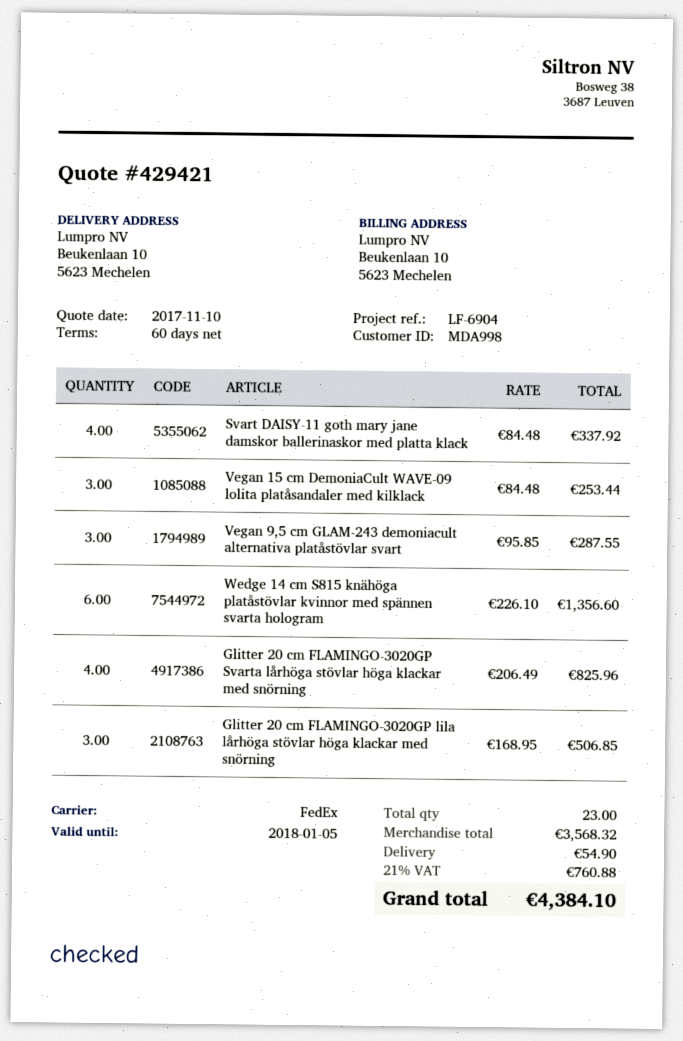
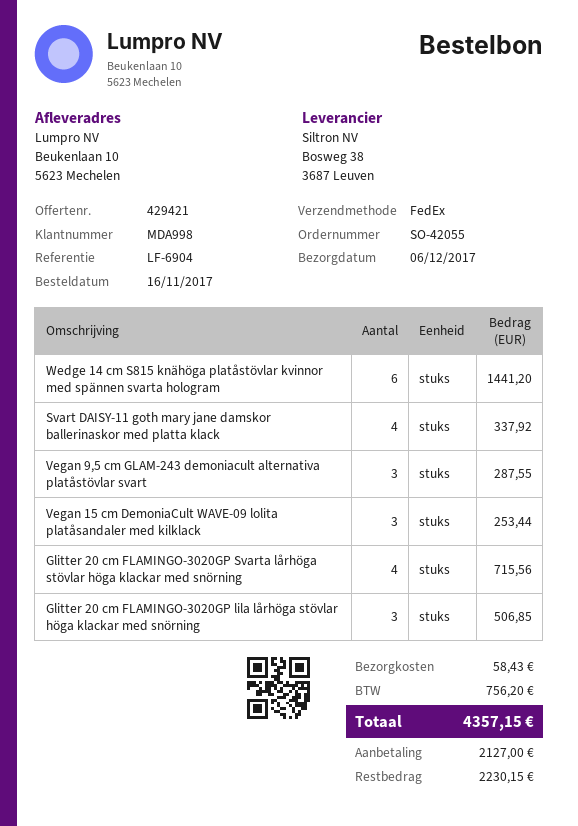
Wedge 14 cm S815 knähöga platåstövlar kvinnor med spännen svarta hologram: 6 for 1356.60 -> 6 for 1441.20
Glitter 20 cm FLAMINGO-3020GP Svarta lårhöga stövlar höga klackar med snörning: 4 for 825.96 -> 4 for 715.56
shipping: 54.90 -> 58.43
tax: 760.88 -> 756.20
total: 4384.10 -> 4357.15

